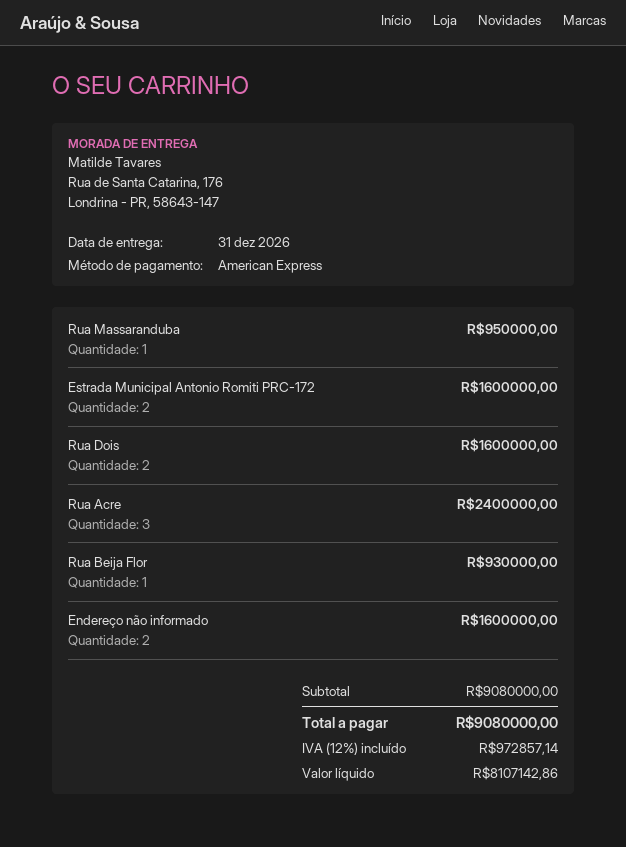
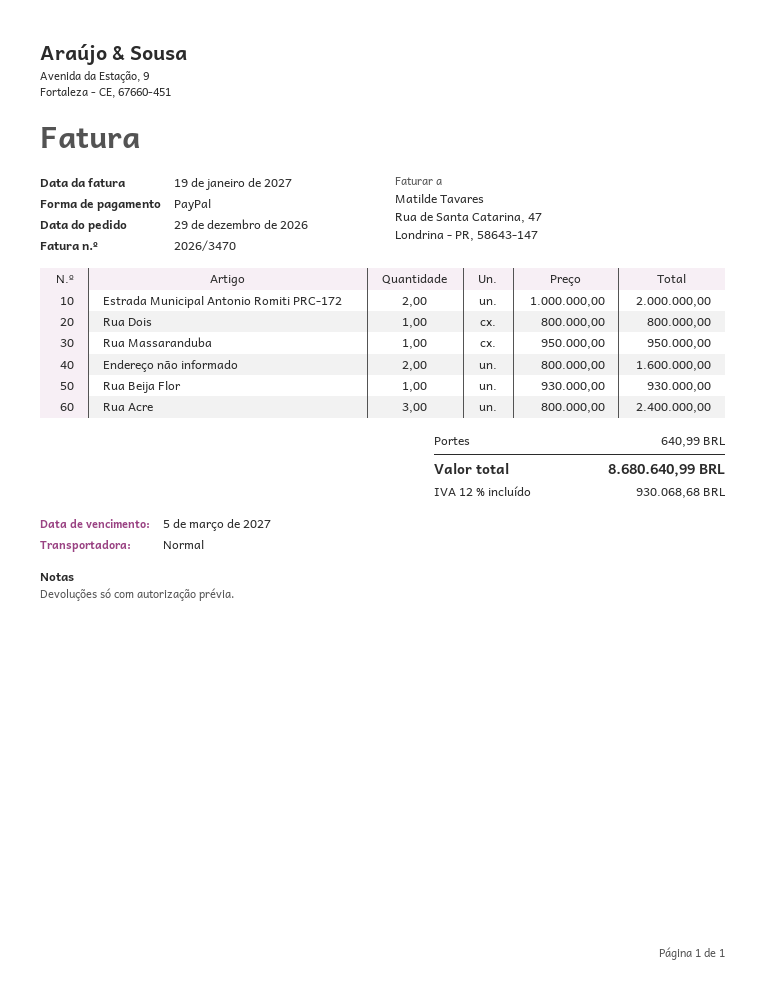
payment method: American Express -> PayPal
Estrada Municipal Antonio Romiti PRC-172: 2 for 1600000.00 -> 2 for 2000000.00
Rua Dois: 2 for 1600000.00 -> 1 for 800000.00
shipping: none -> 640.99
tax: 12% = 972857.14 -> 12% = 930068.68
total: 9080000.00 -> 8680640.99

